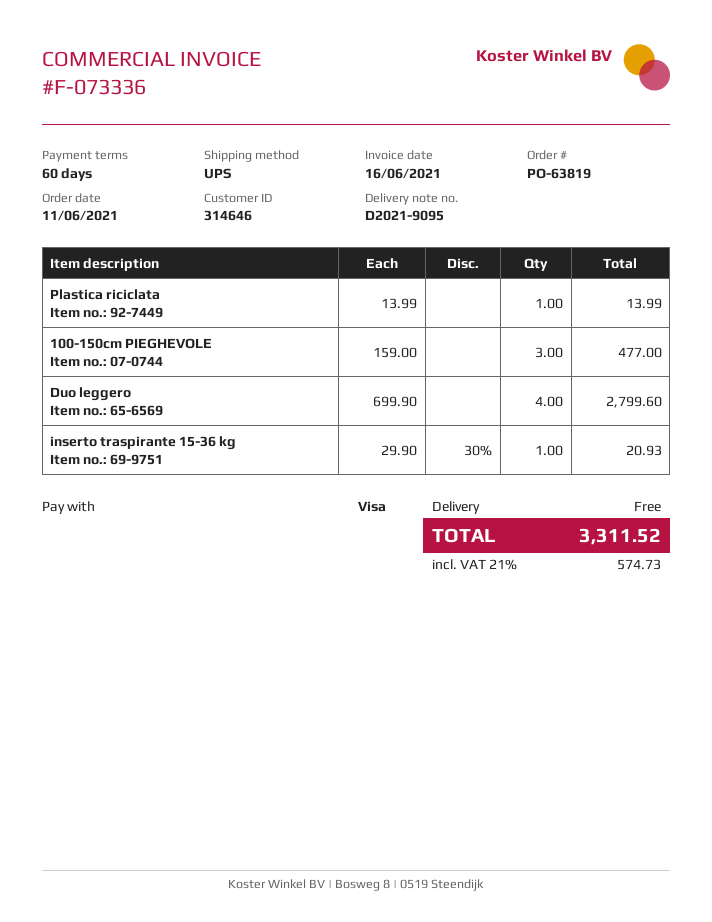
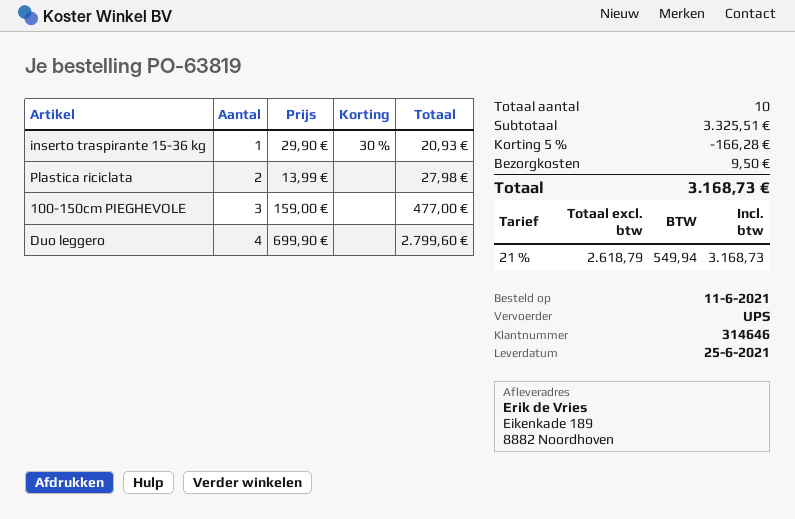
Plastica riciclata: 1 x 13.99 = 13.99 -> 2 x 13.99 = 27.98
discount: none -> 5% = 166.28
shipping: 0.00 -> 9.50
tax: 21% = 574.73 -> 21% = 549.94
total: 3311.52 -> 3168.73

